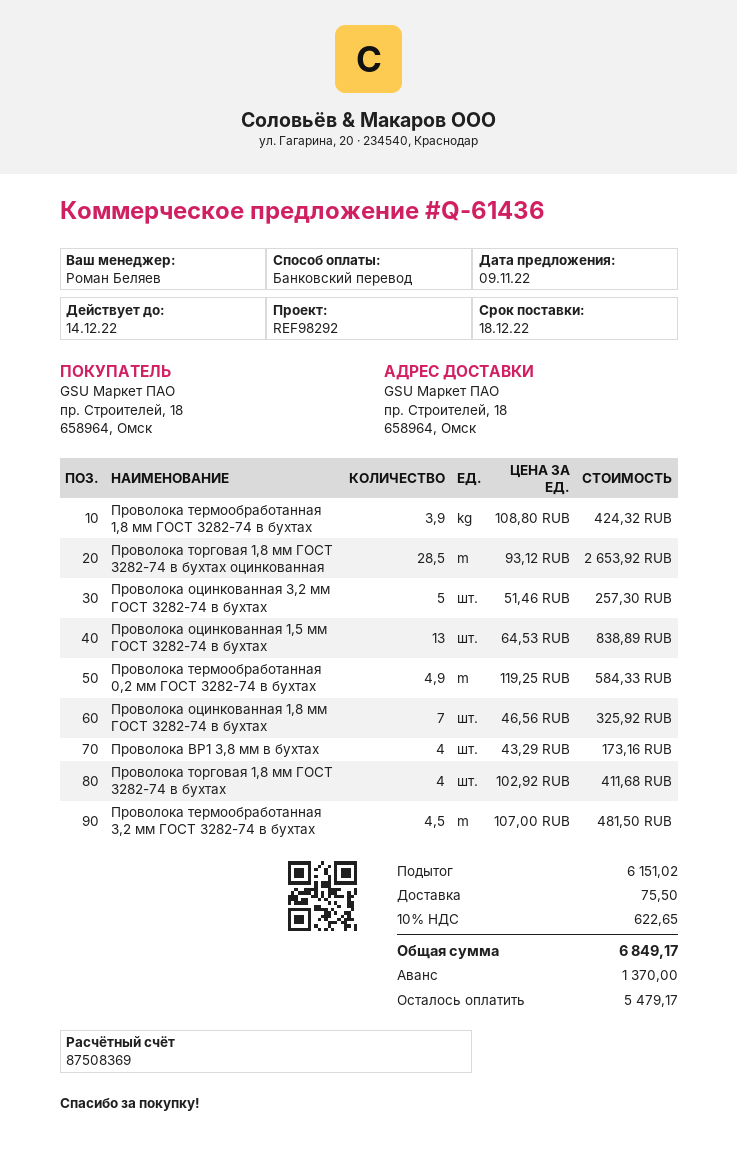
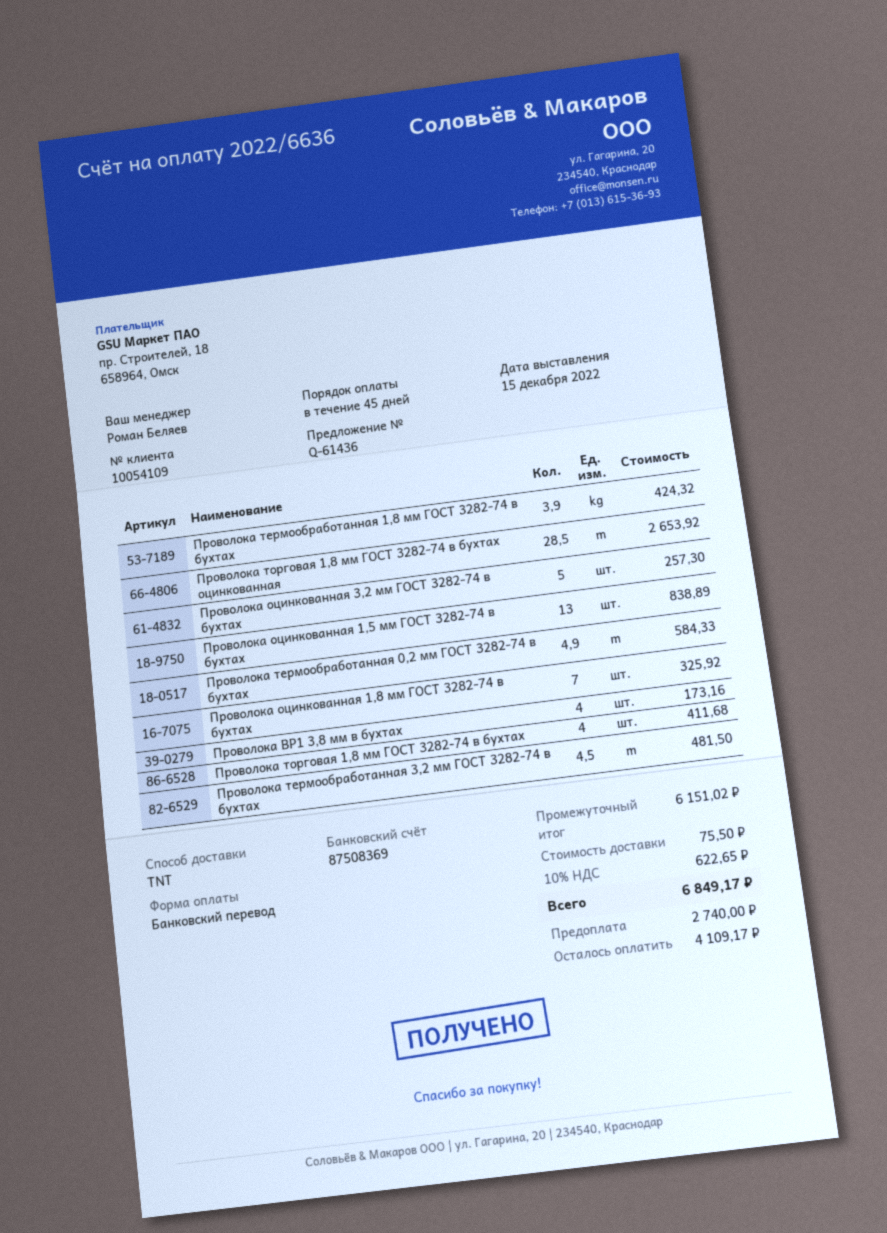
deposit: 1370.00 -> 2740.00
balance: 5479.17 -> 4109.17

